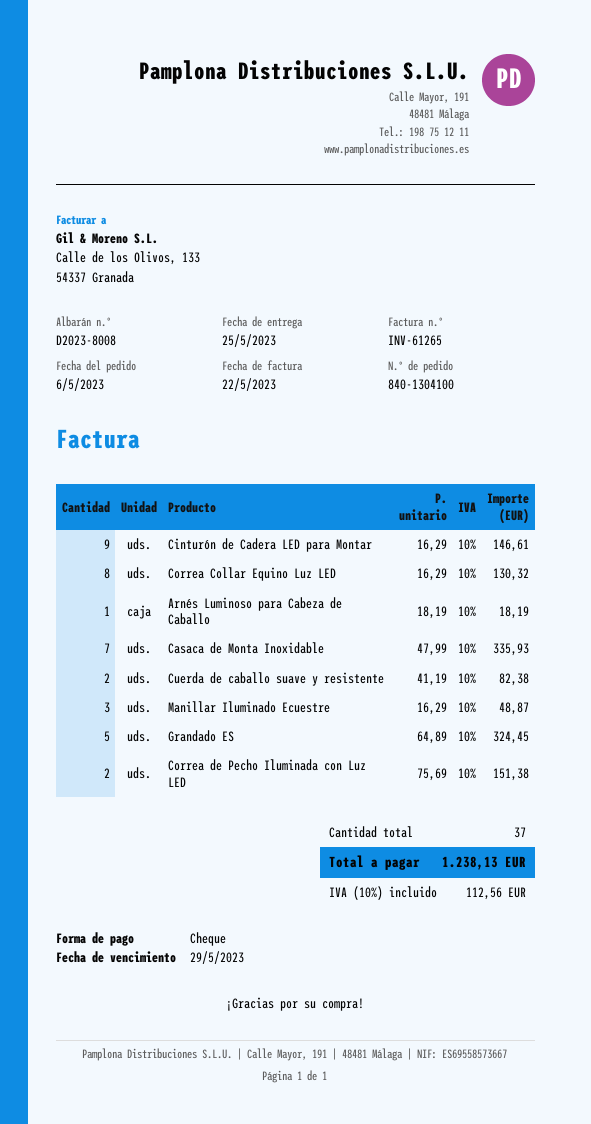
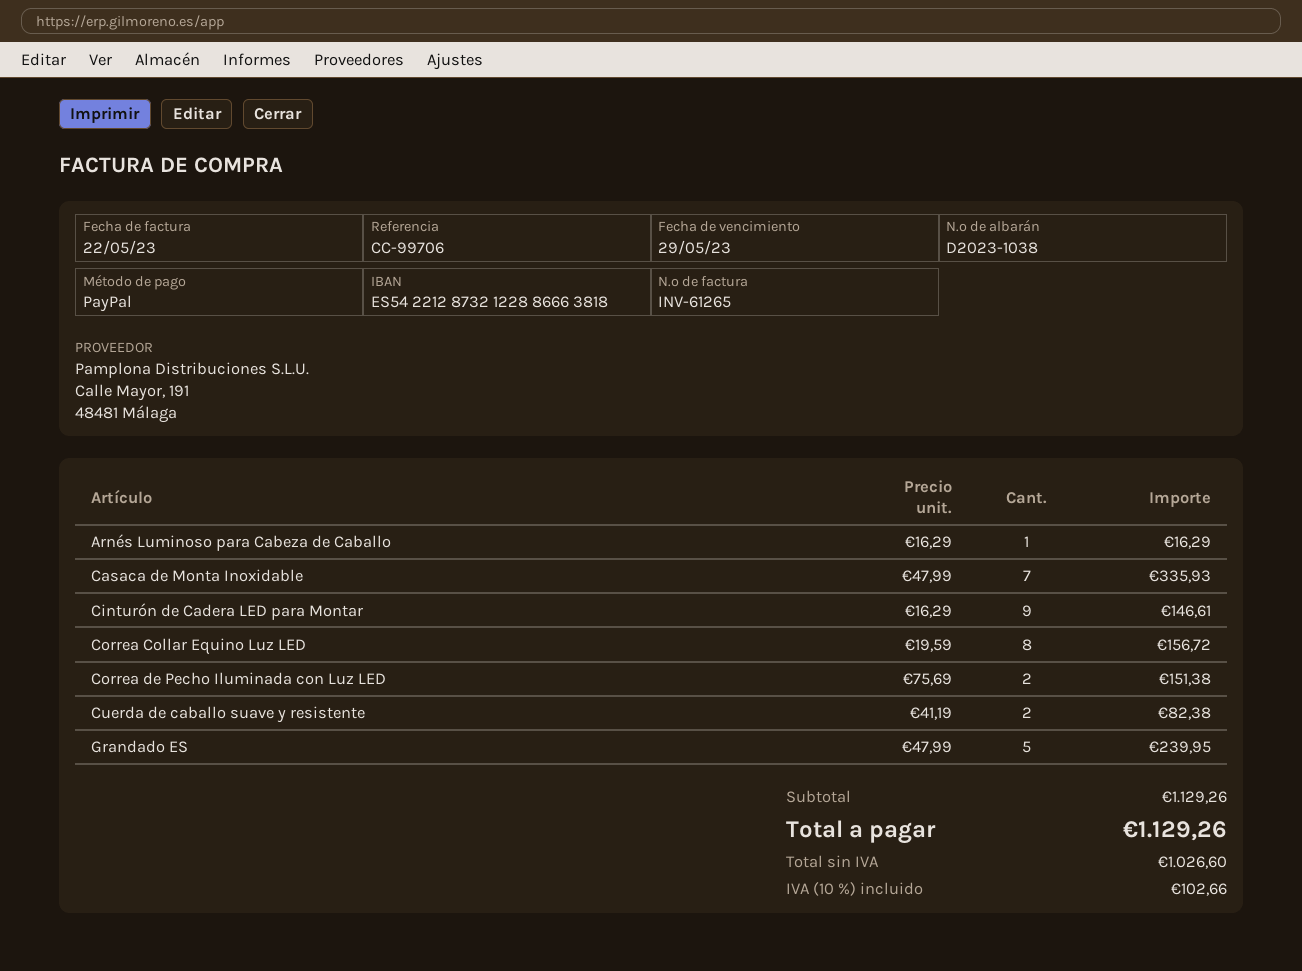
delivery note number: D2023-8008 -> D2023-1038
payment method: cheque -> PayPal
Correa Collar Equino Luz LED: 8 x 16.29 = 130.32 -> 8 x 19.59 = 156.72
Arnés Luminoso para Cabeza de Caballo: 1 x 18.19 = 18.19 -> 1 x 16.29 = 16.29
Manillar Iluminado Ecuestre: 3 x 16.29 = 48.87 -> none
Grandado ES: 5 x 64.89 = 324.45 -> 5 x 47.99 = 239.95
tax: 10% = 112.56 -> 10% = 102.66
total: 1238.13 -> 1129.26

